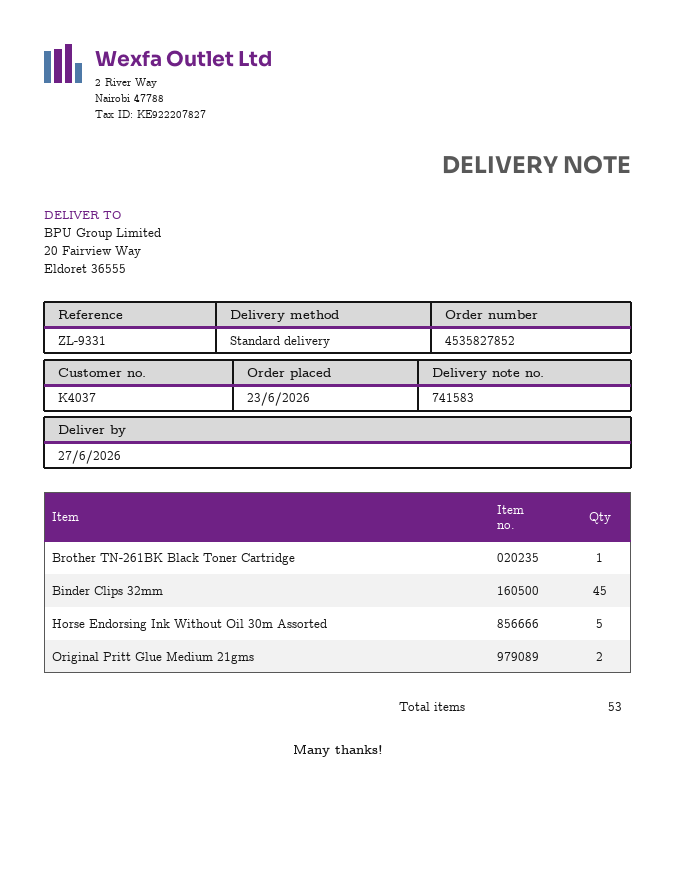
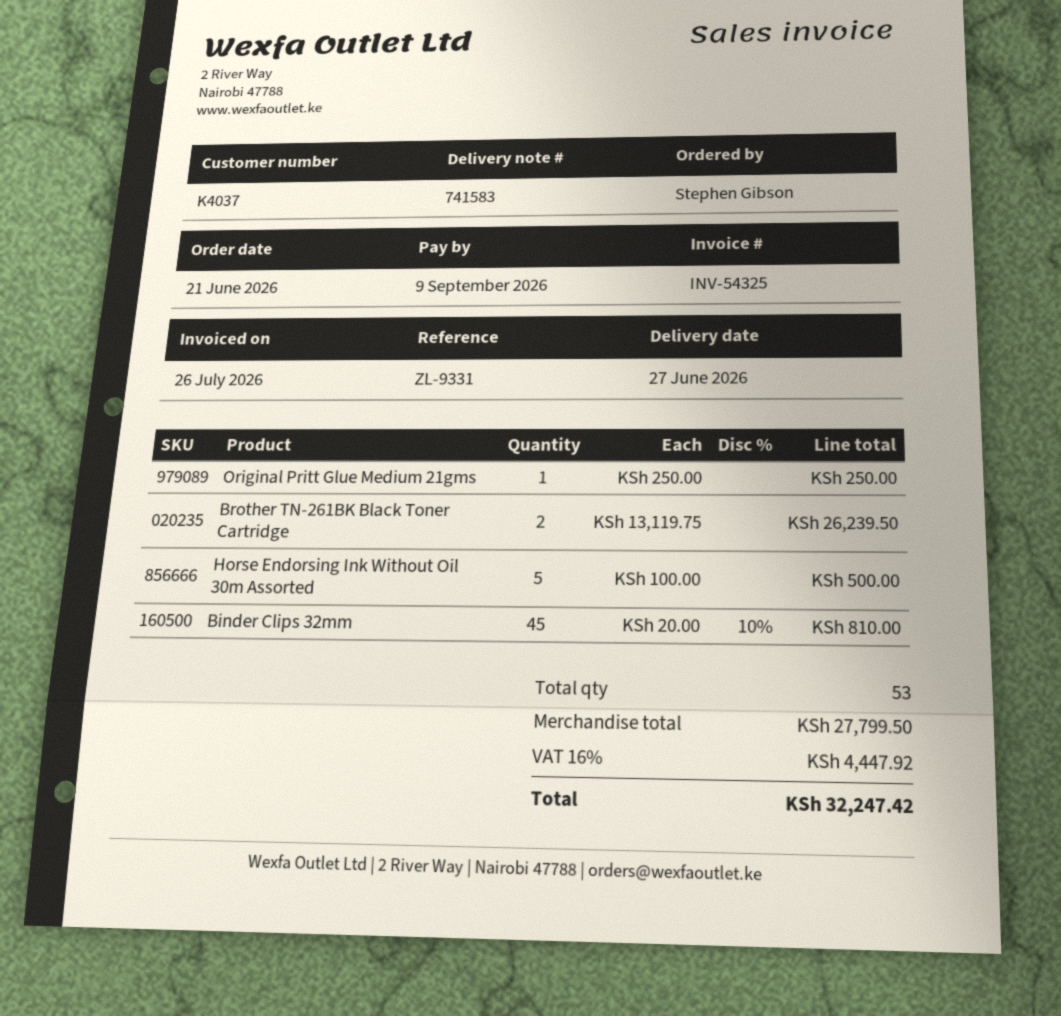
order date: 2026-06-23 -> 2026-06-21
Brother TN-261BK Black Toner Cartridge: 1 -> 2
Original Pritt Glue Medium 21gms: 2 -> 1

